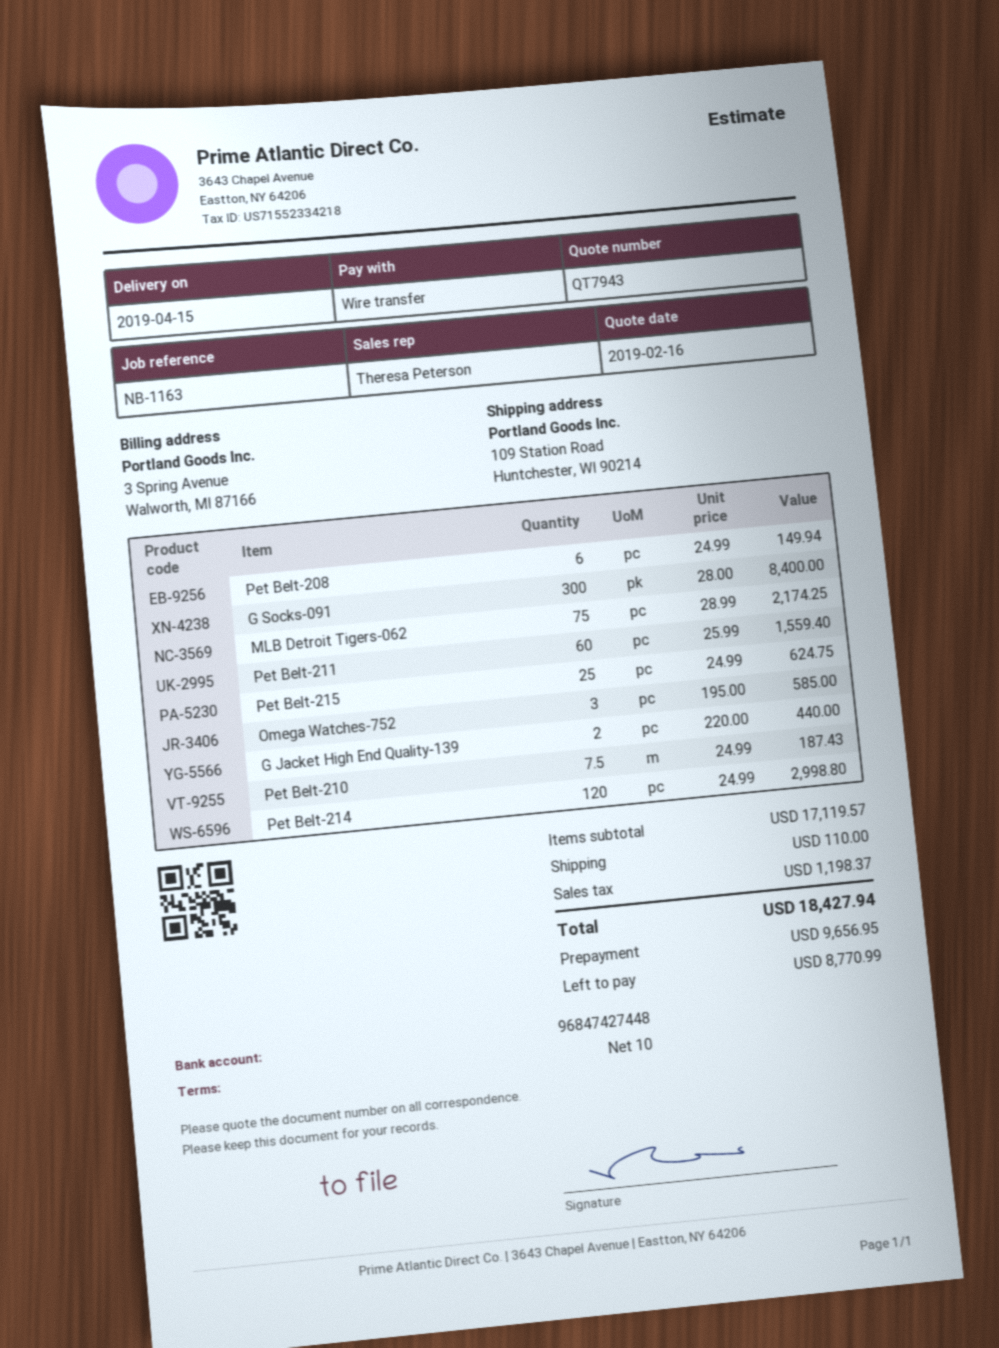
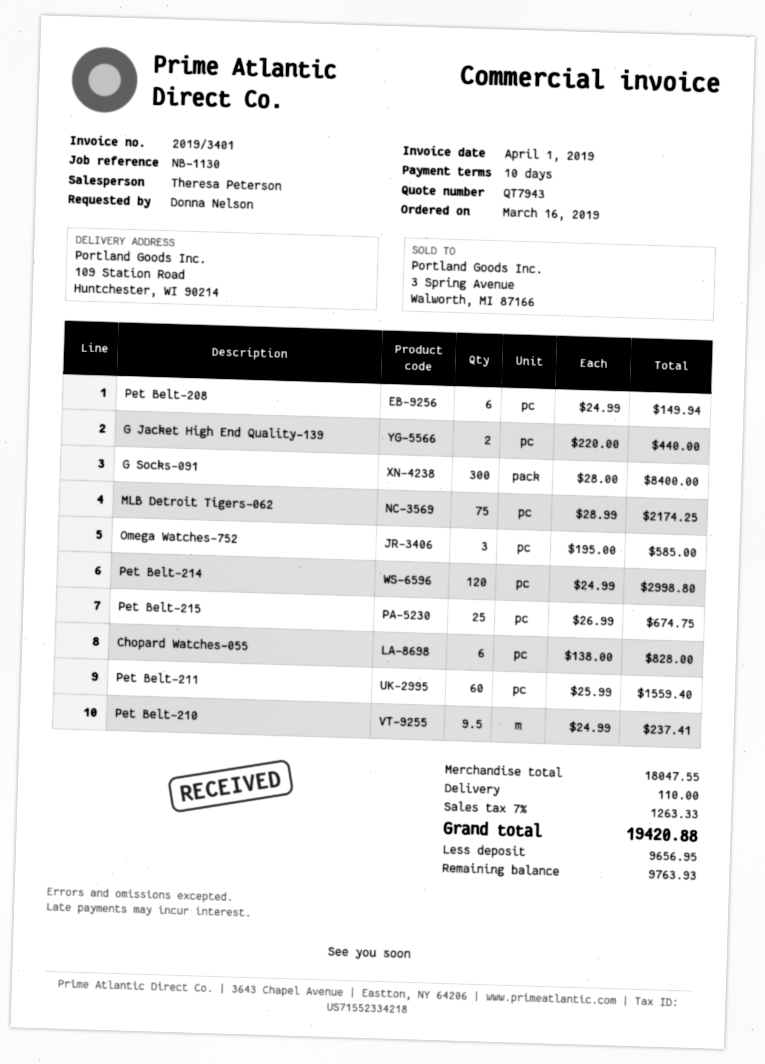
reference: NB-1163 -> NB-1130
Pet Belt-215: 25 x 24.99 = 624.75 -> 25 x 26.99 = 674.75
Pet Belt-210: 7.5 x 24.99 = 187.43 -> 9.5 x 24.99 = 237.41
Chopard Watches-055: none -> 6 x 138.00 = 828.00
subtotal: 17119.57 -> 18047.55
tax: 1198.37 -> 1263.33
total: 18427.94 -> 19420.88
balance: 8770.99 -> 9763.93

